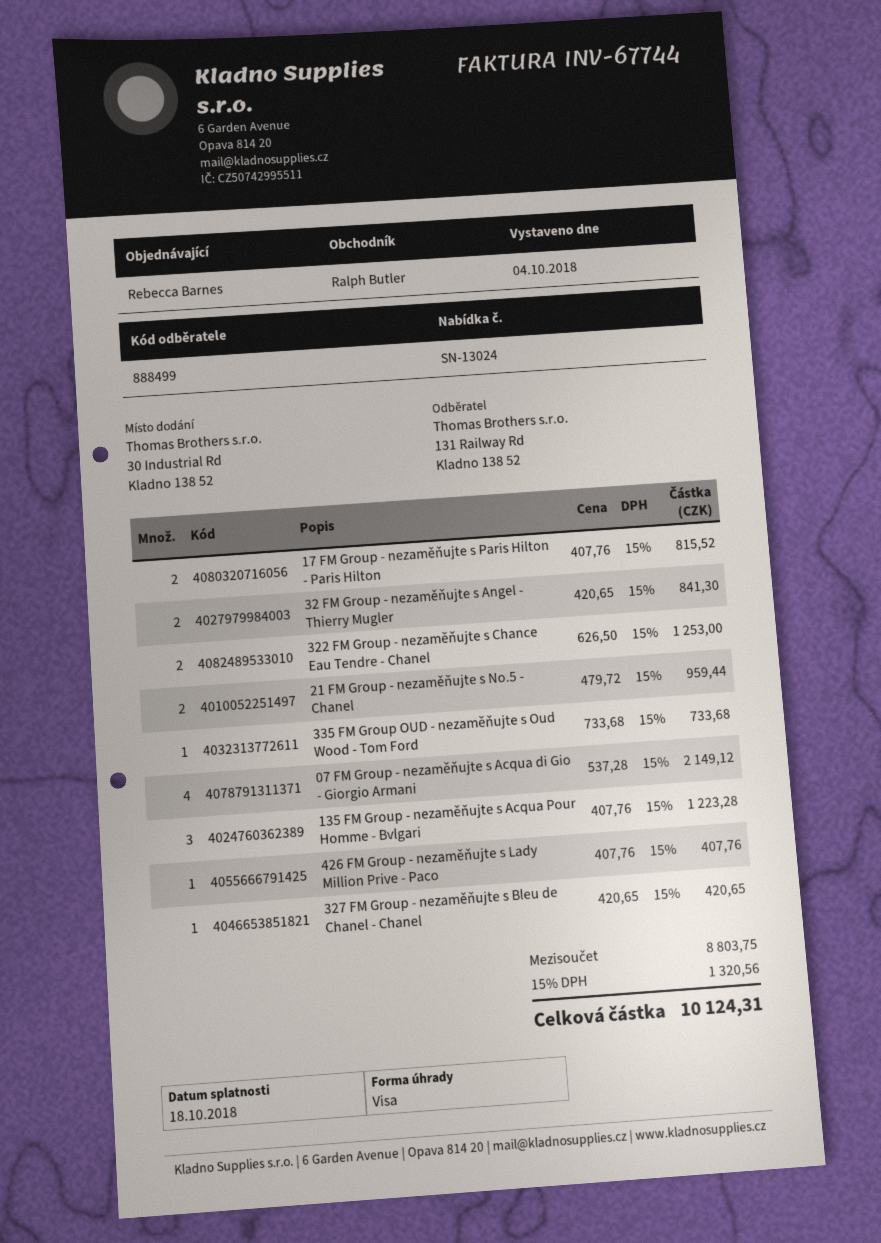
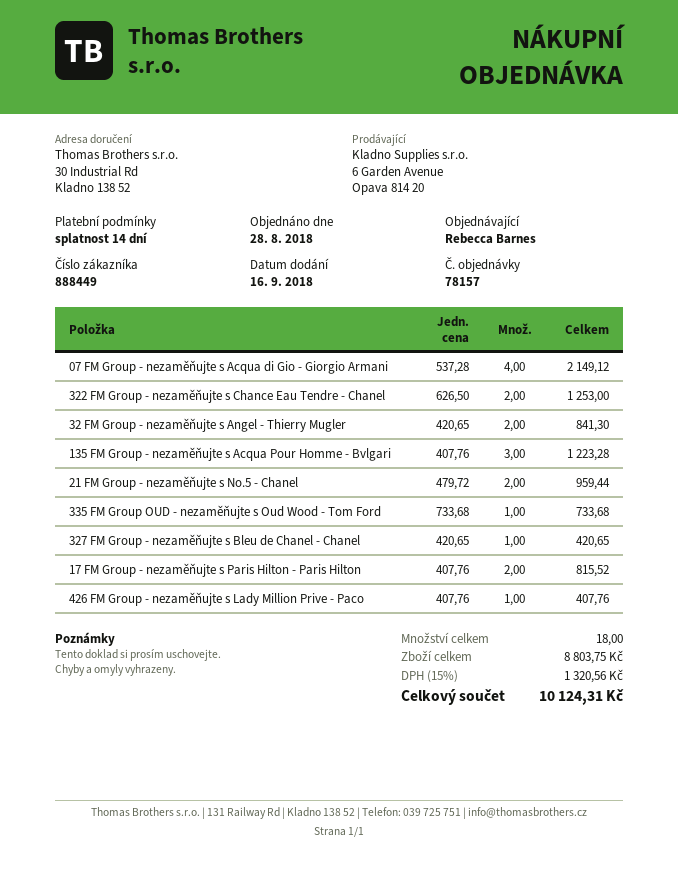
customer number: 888499 -> 888449

